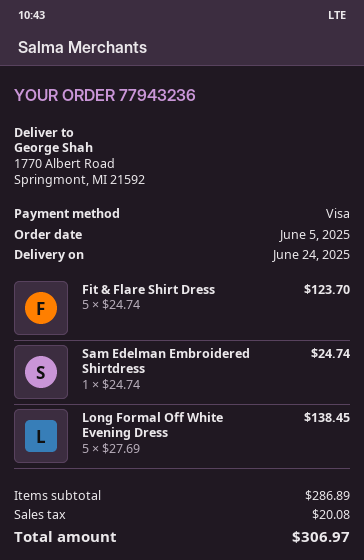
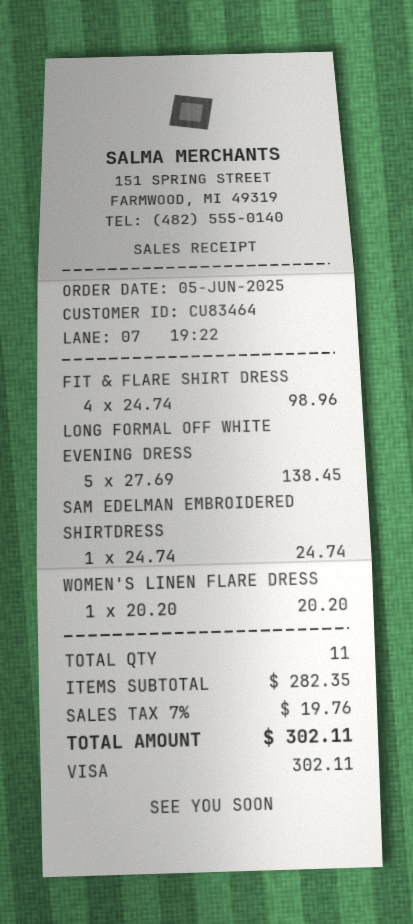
Fit & Flare Shirt Dress: 5 x 24.74 = 123.70 -> 4 x 24.74 = 98.96
WOMEN'S LINEN FLARE DRESS: none -> 1 x 20.20 = 20.20
subtotal: 286.89 -> 282.35
tax: 20.08 -> 19.76
total: 306.97 -> 302.11

